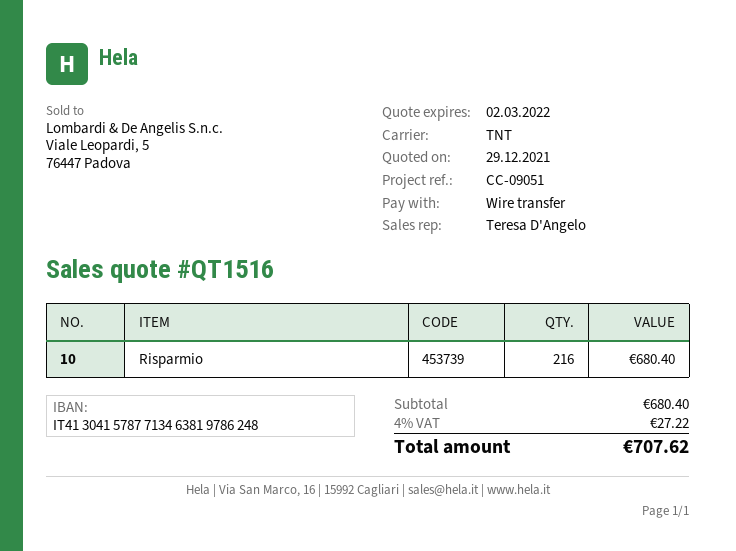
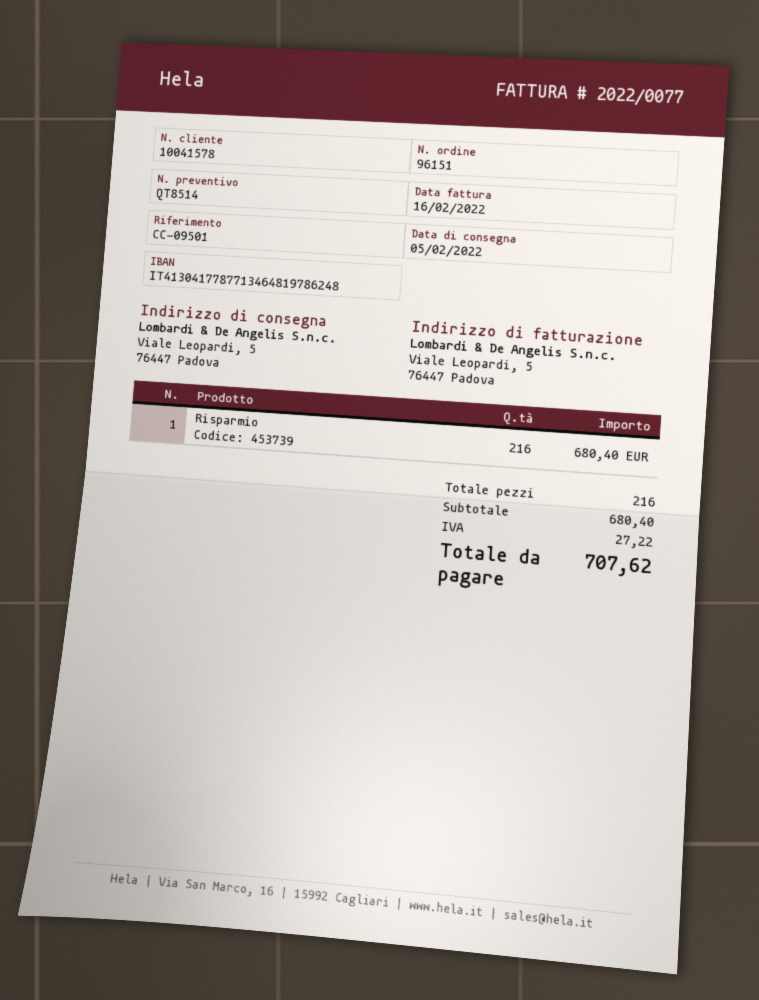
quote number: QT1516 -> QT8514
reference: CC-09051 -> CC-09501
bank account: IT4130415787713463819786248 -> IT4130417787713464819786248

